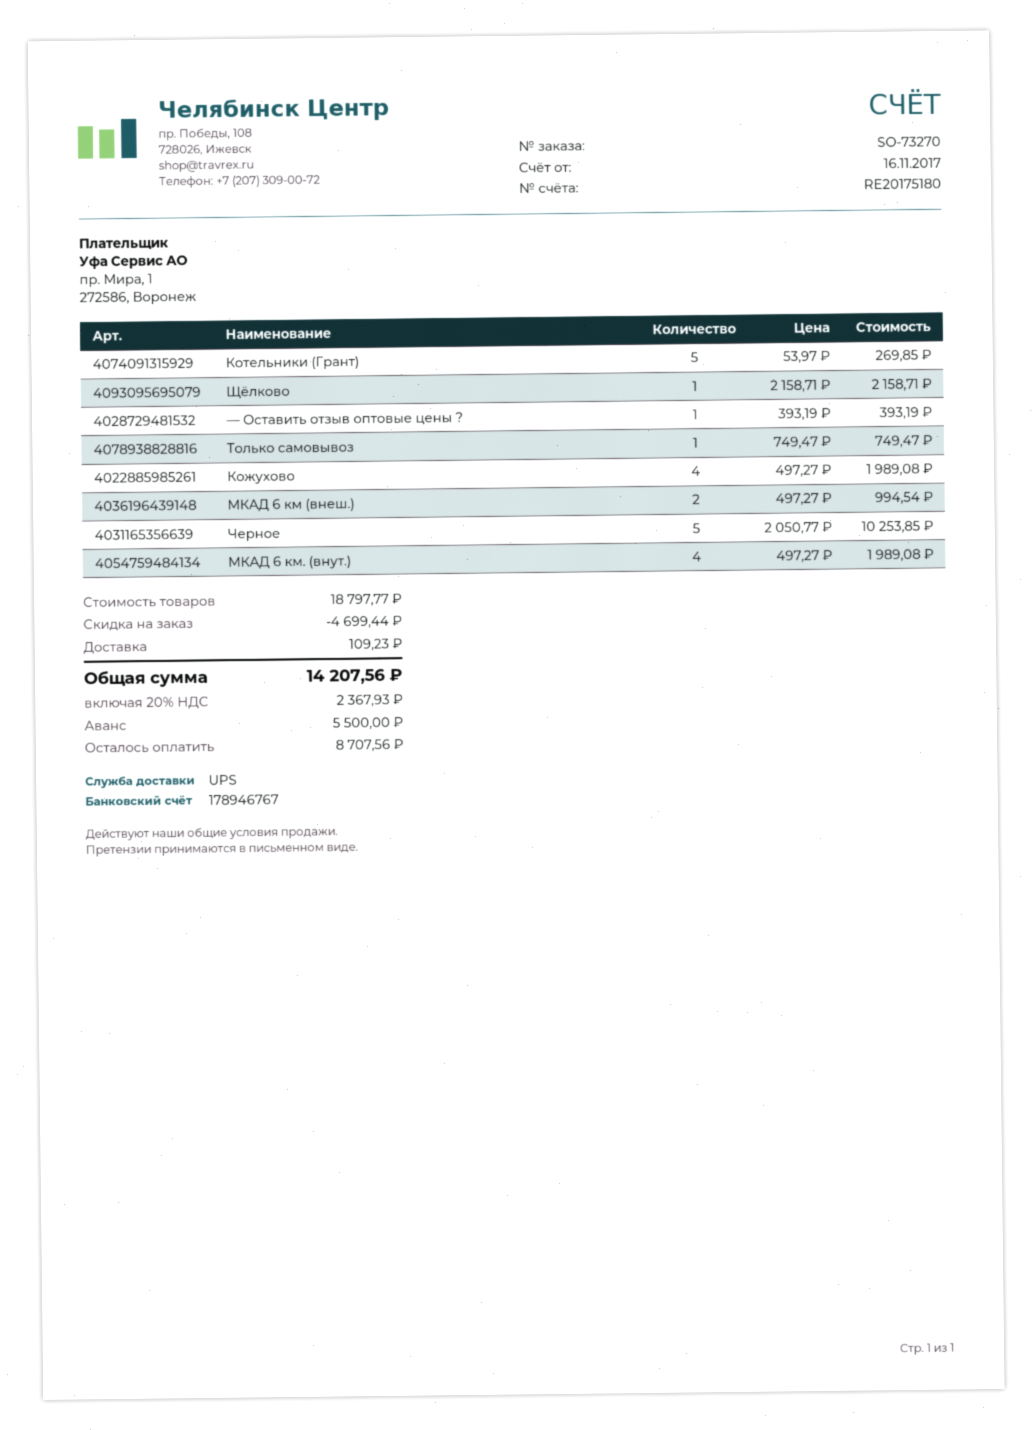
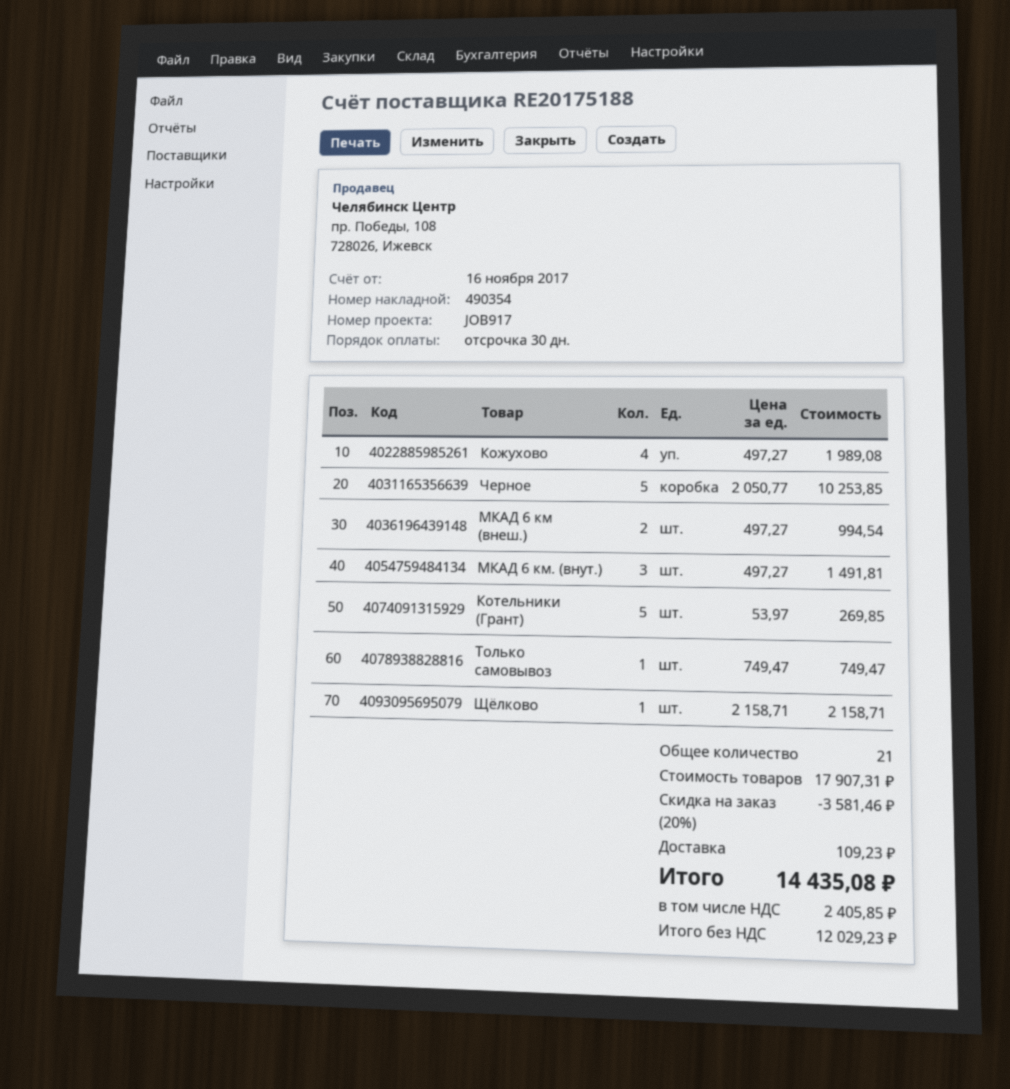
invoice number: RE20175180 -> RE20175188
— Оставить отзыв оптовые цены ?: 1 x 393.19 = 393.19 -> none
МКАД 6 км. (внут.): 4 x 497.27 = 1989.08 -> 3 x 497.27 = 1491.81
subtotal: 18797.77 -> 17907.31
discount: 4699.44 -> 3581.46
tax: 2367.93 -> 2405.85
total: 14207.56 -> 14435.08

